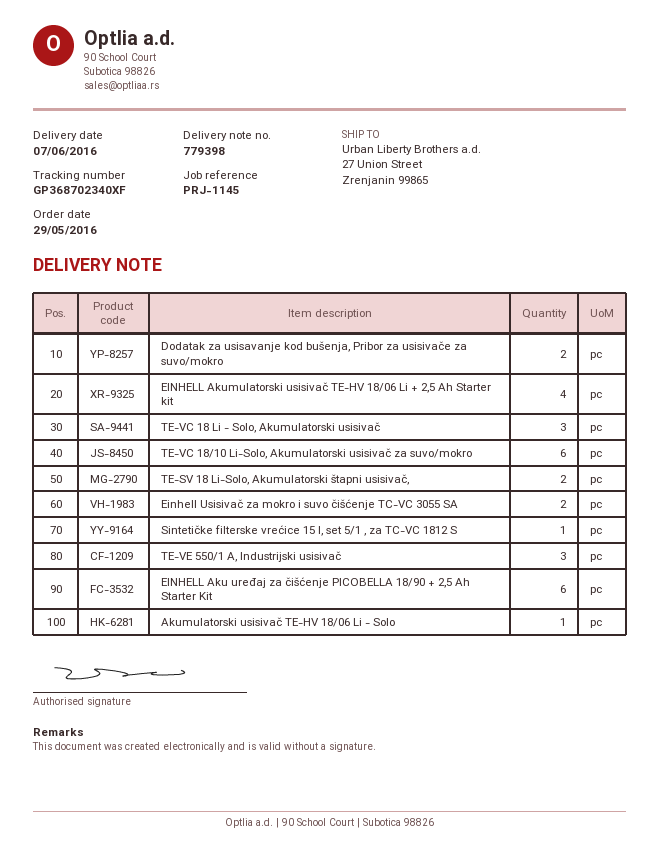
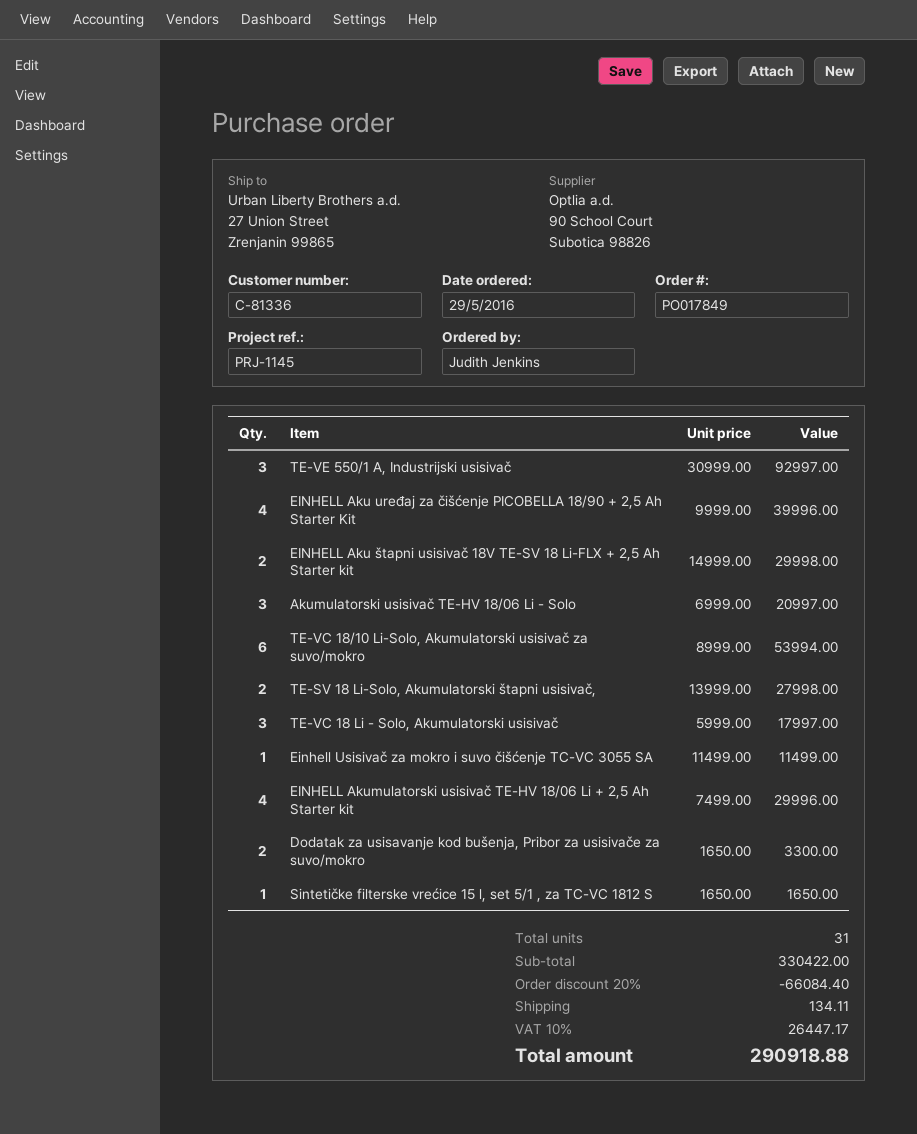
Einhell Usisivač za mokro i suvo čišćenje TC-VC 3055 SA: 2 -> 1
EINHELL Aku uređaj za čišćenje PICOBELLA 18/90 + 2,5 Ah Starter Kit: 6 -> 4
Akumulatorski usisivač TE-HV 18/06 Li - Solo: 1 -> 3
EINHELL Aku štapni usisivač 18V TE-SV 18 Li-FLX + 2,5 Ah Starter kit: none -> 2

